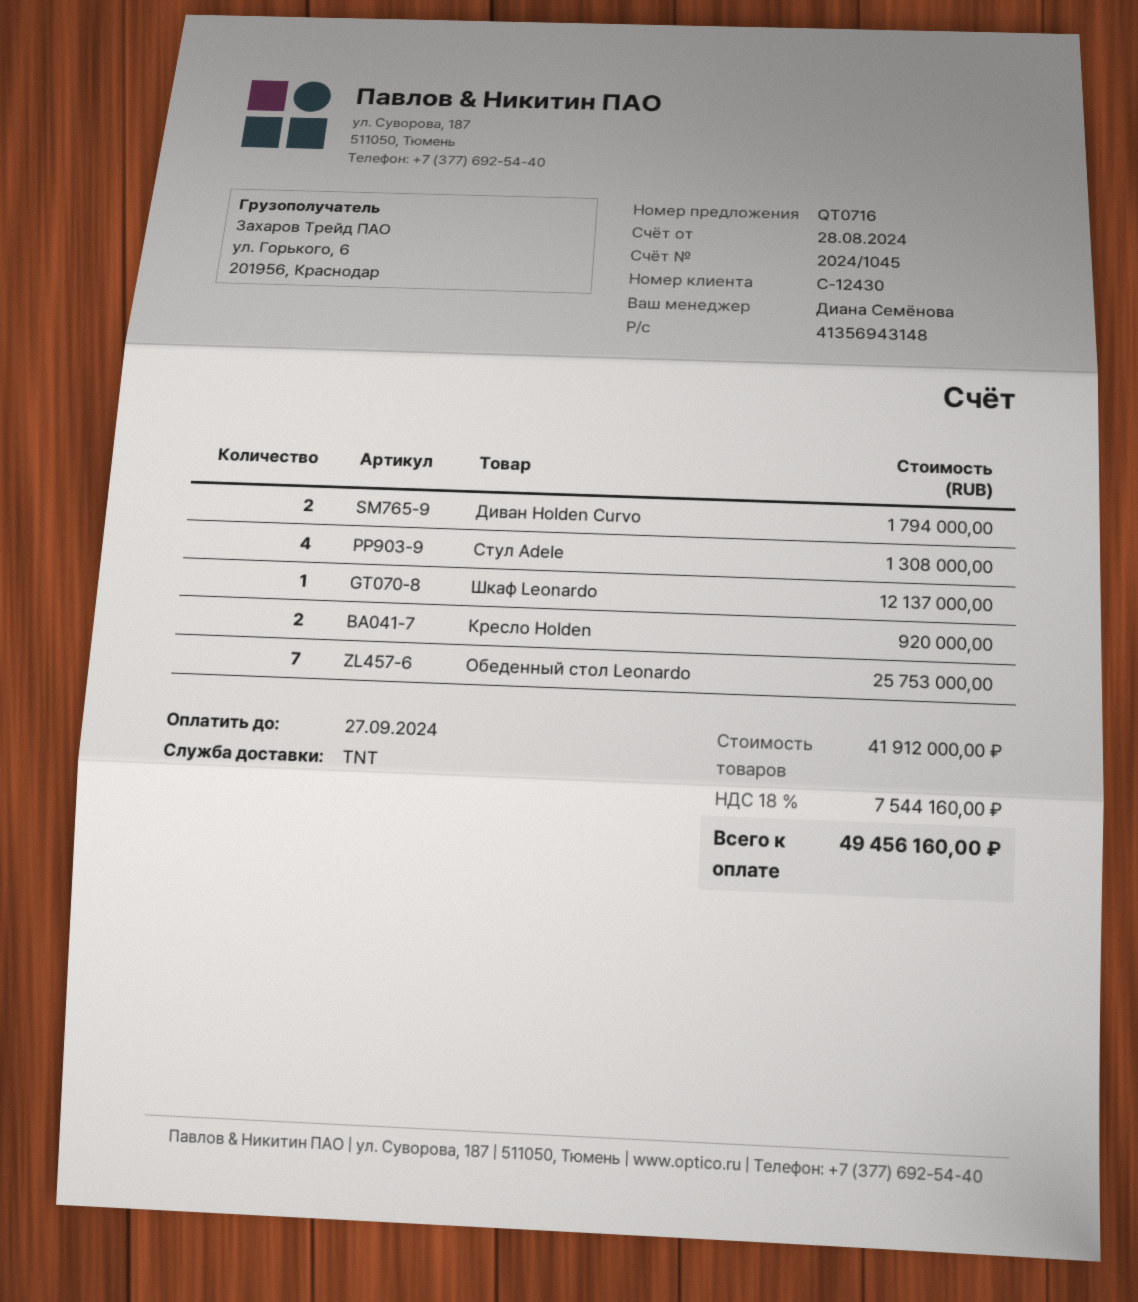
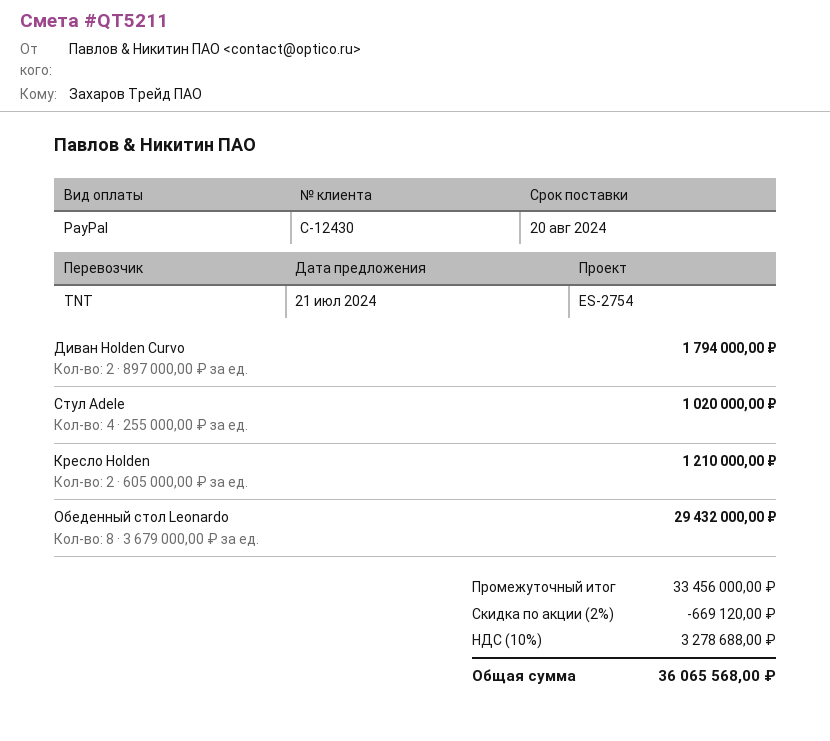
quote number: QT0716 -> QT5211
Стул Adele: 4 for 1308000.00 -> 4 for 1020000.00
Шкаф Leonardo: 1 for 12137000.00 -> none
Кресло Holden: 2 for 920000.00 -> 2 for 1210000.00
Обеденный стол Leonardo: 7 for 25753000.00 -> 8 for 29432000.00
subtotal: 41912000.00 -> 33456000.00
discount: none -> 2% = 669120.00
tax: 18% = 7544160.00 -> 10% = 3278688.00
total: 49456160.00 -> 36065568.00

